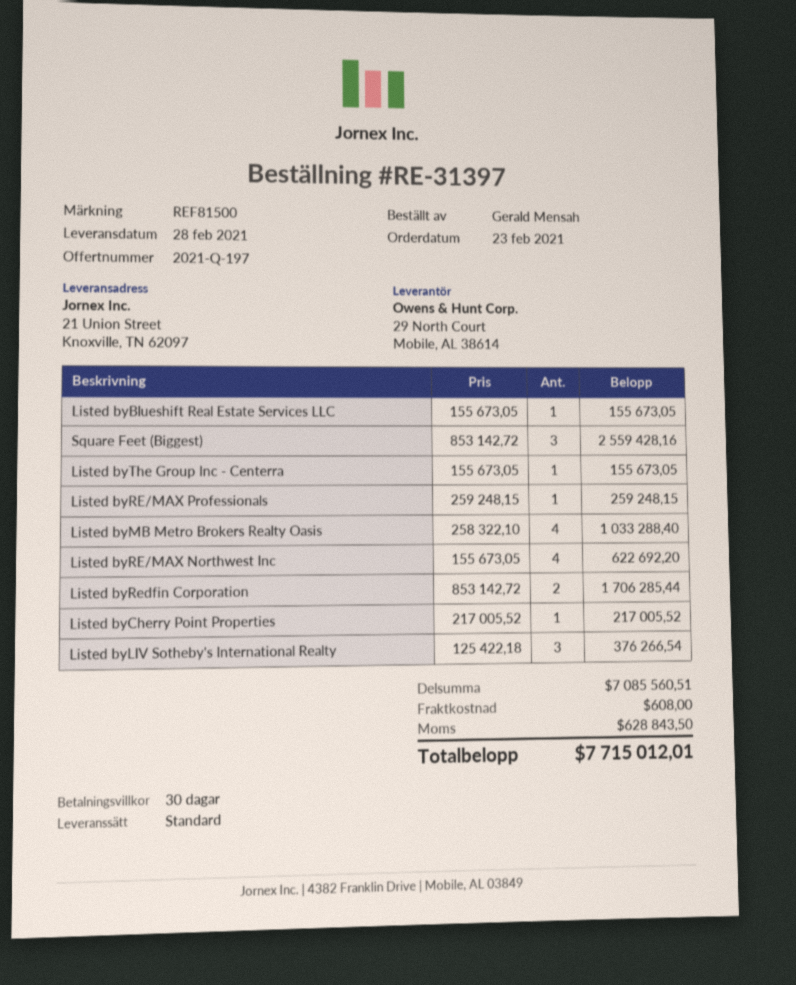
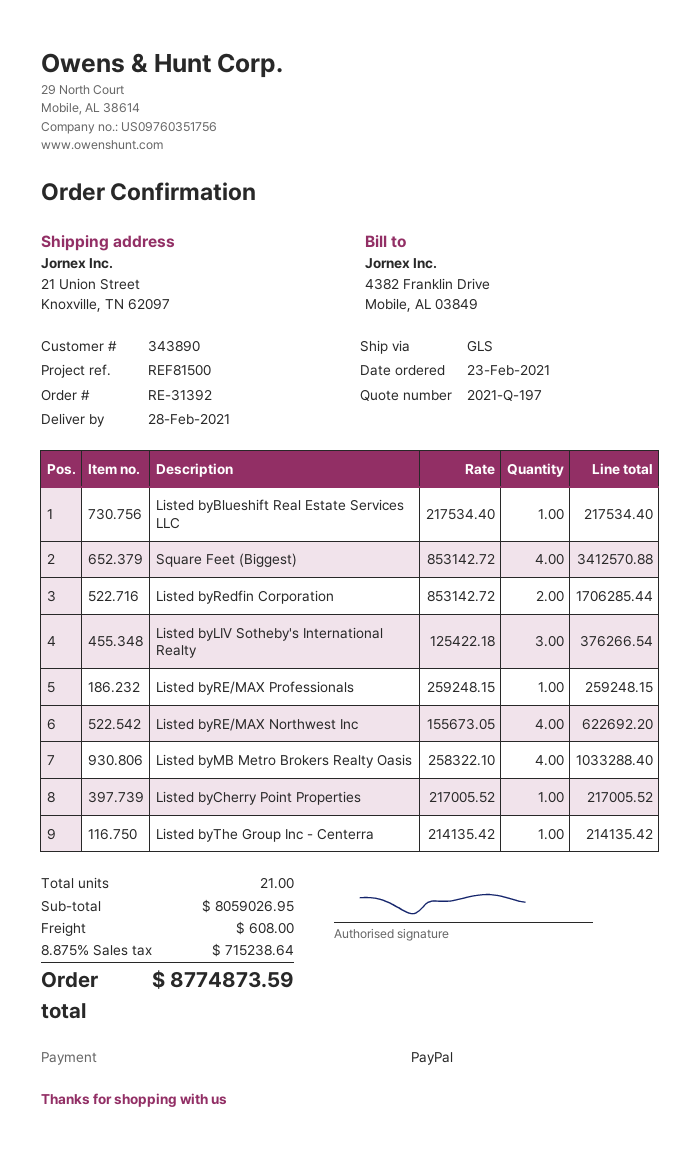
order number: RE-31397 -> RE-31392
shipping method: standard -> GLS
Listed byBlueshift Real Estate Services LLC: 1 x 155673.05 = 155673.05 -> 1 x 217534.40 = 217534.40
Square Feet (Biggest): 3 x 853142.72 = 2559428.16 -> 4 x 853142.72 = 3412570.88
Listed byThe Group Inc - Centerra: 1 x 155673.05 = 155673.05 -> 1 x 214135.42 = 214135.42
subtotal: 7085560.51 -> 8059026.95
tax: 628843.50 -> 715238.64
total: 7715012.01 -> 8774873.59

